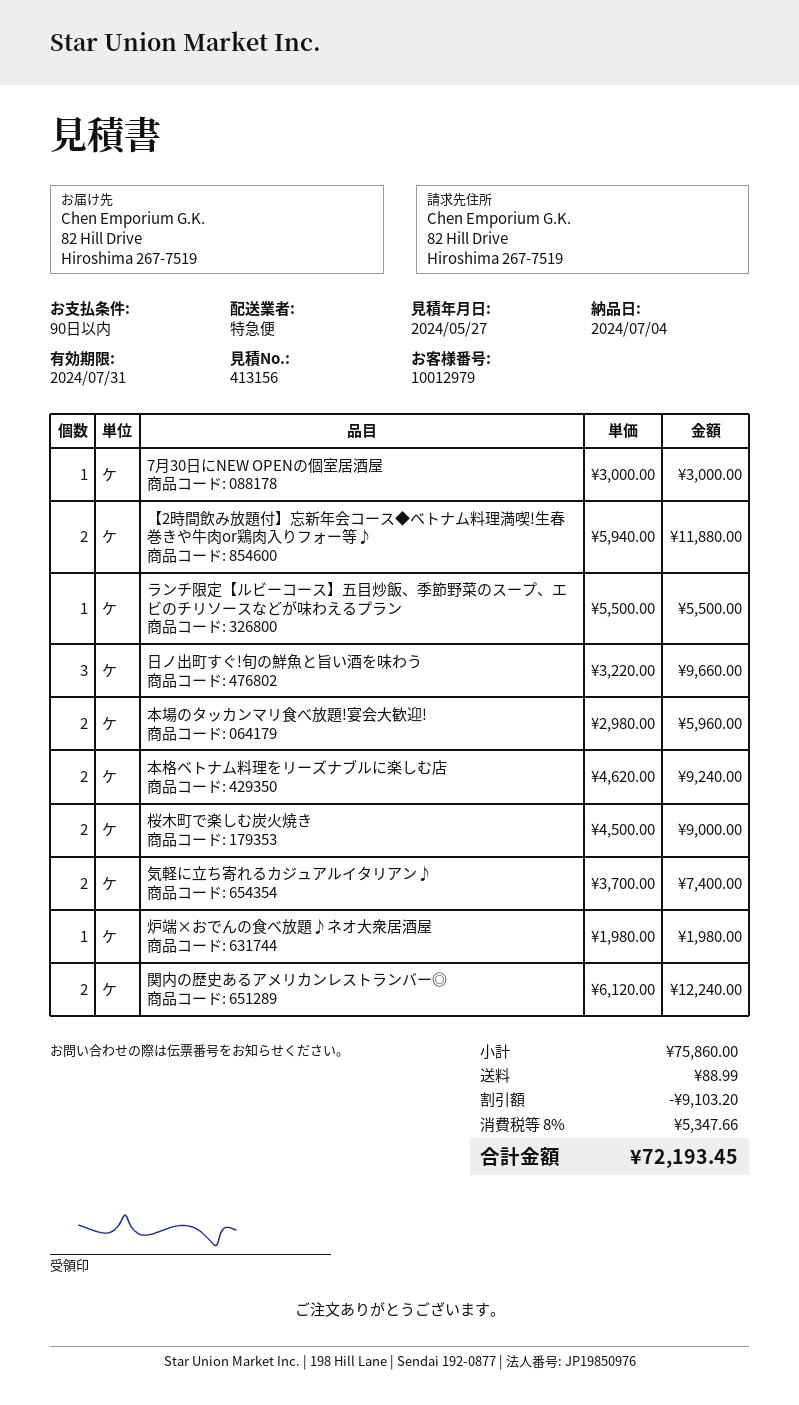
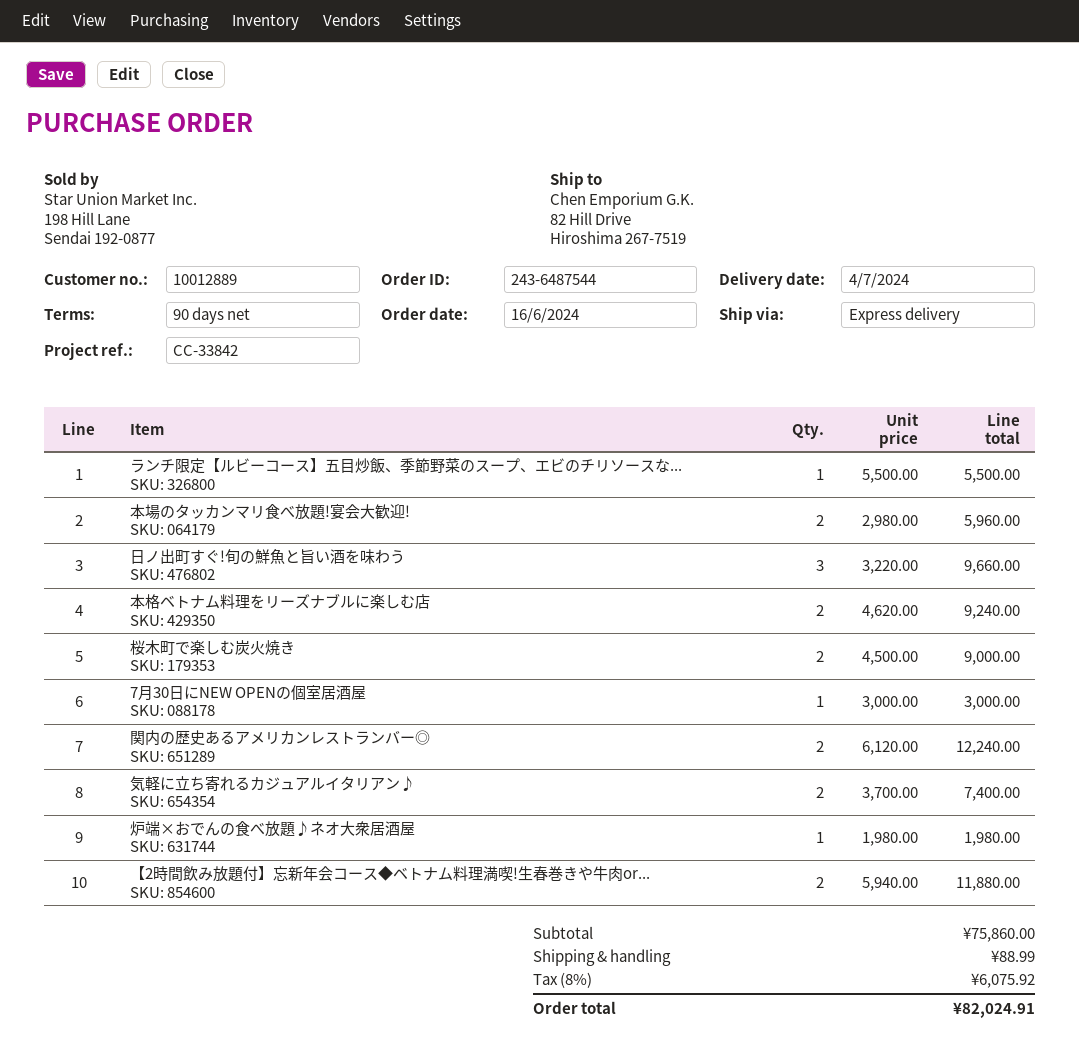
customer number: 10012979 -> 10012889
discount: 9103.20 -> none
tax: 8% = 5347.66 -> 8% = 6075.92
total: 72193.45 -> 82024.91

